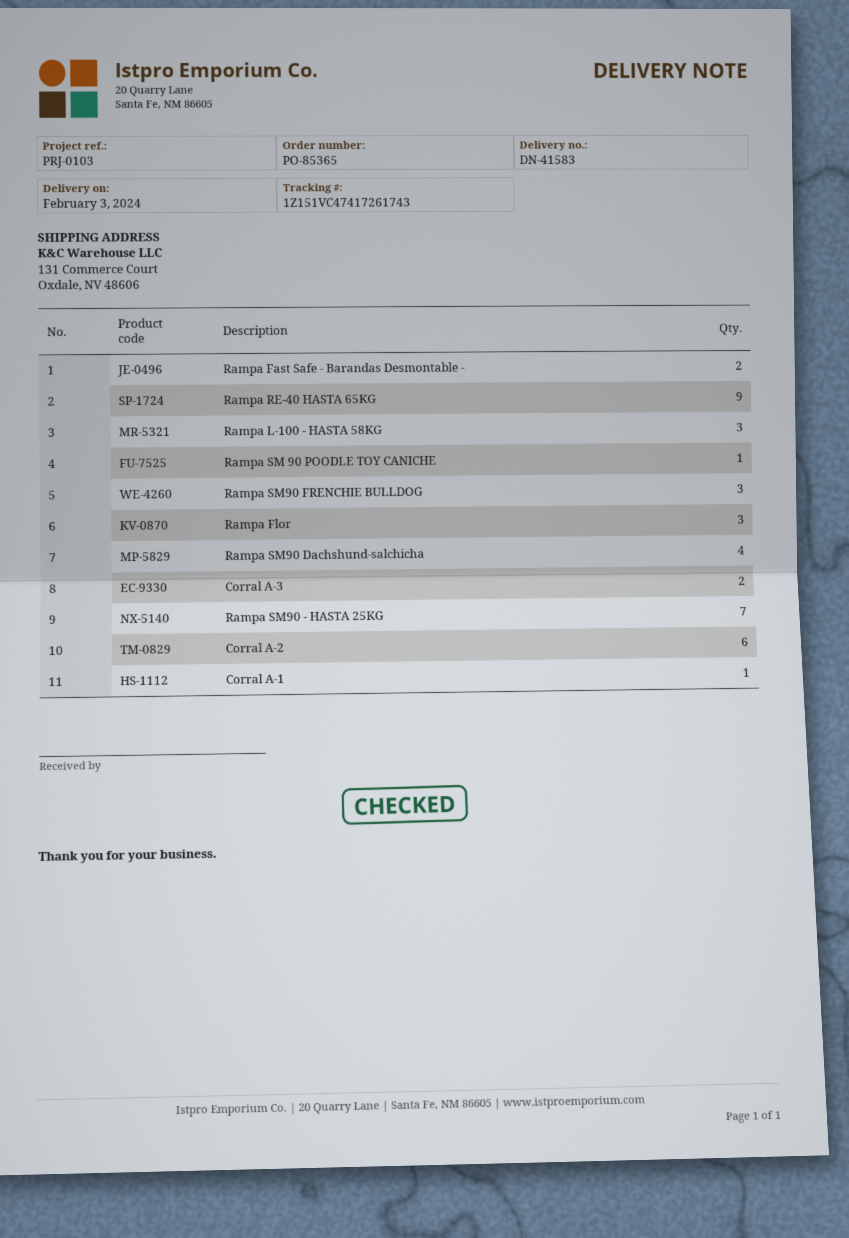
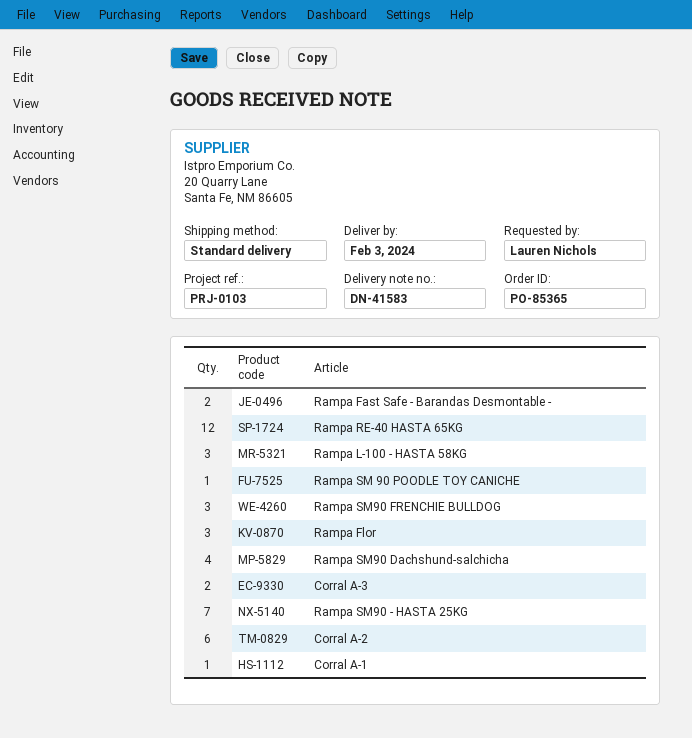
Rampa RE-40 HASTA 65KG: 9 -> 12

